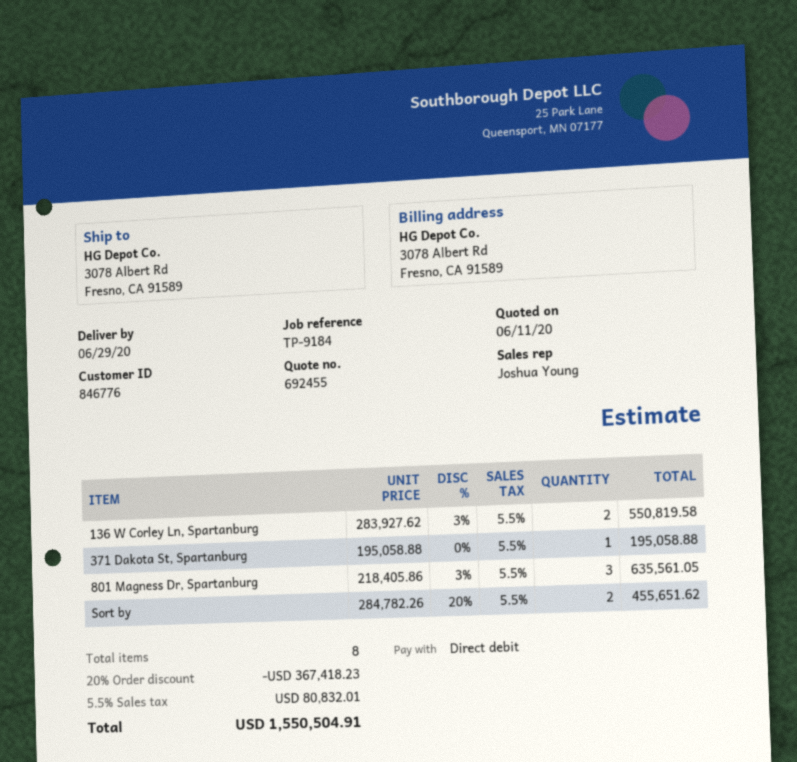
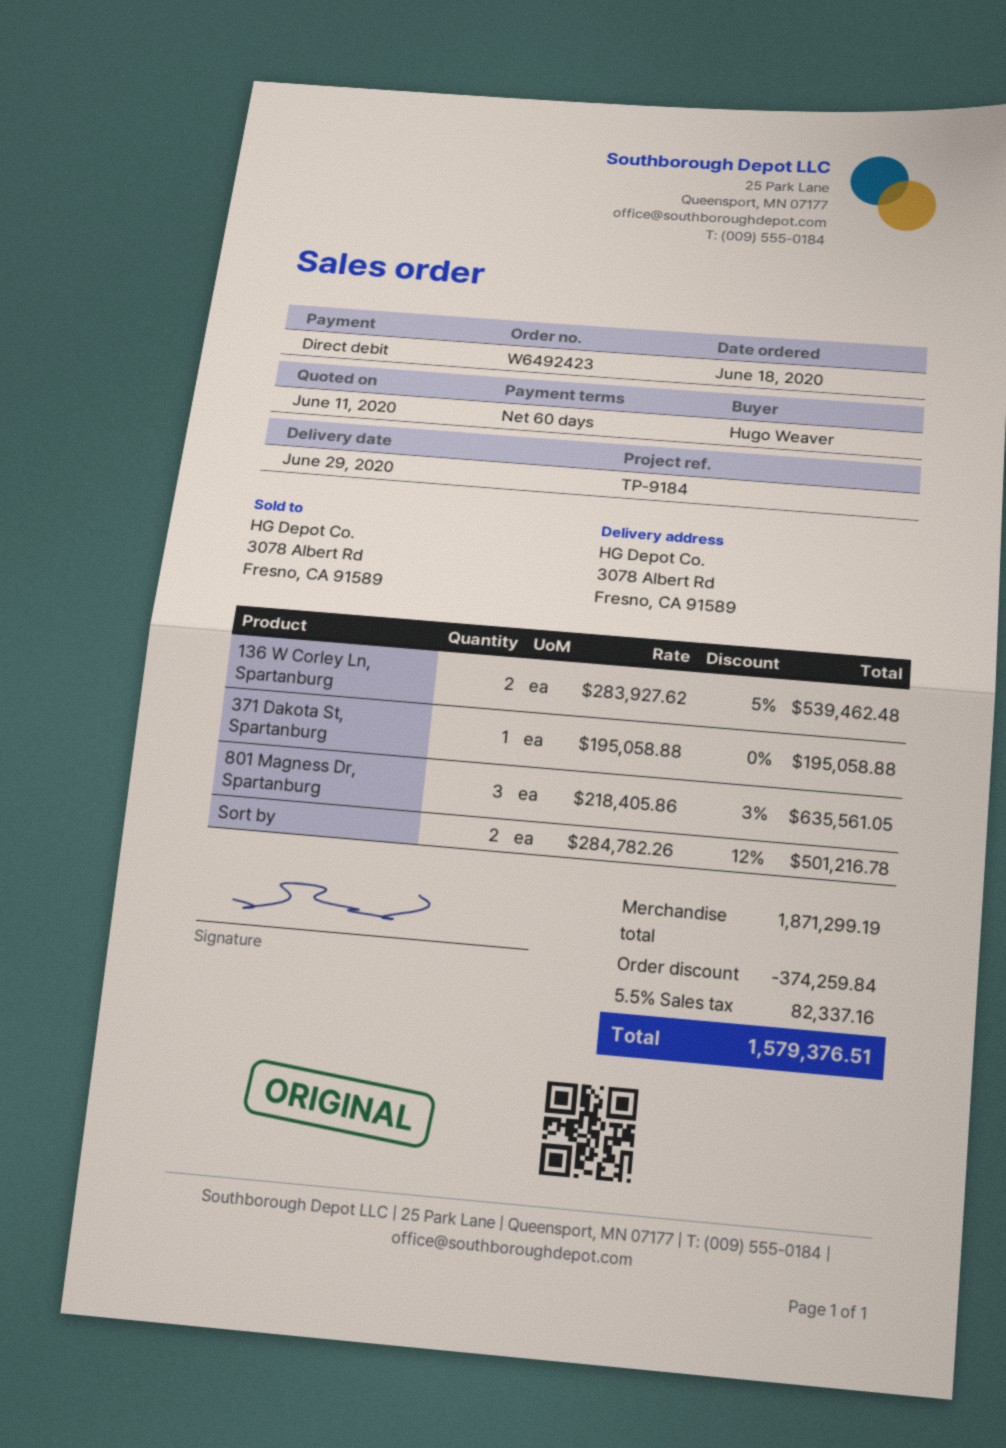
136 W Corley Ln, Spartanburg: 2 x 283927.62 - 3% = 550819.58 -> 2 x 283927.62 - 5% = 539462.48
Sort by: 2 x 284782.26 - 20% = 455651.62 -> 2 x 284782.26 - 12% = 501216.78
discount: 367418.23 -> 374259.84
tax: 5.5% = 80832.01 -> 5.5% = 82337.16
total: 1550504.91 -> 1579376.51

